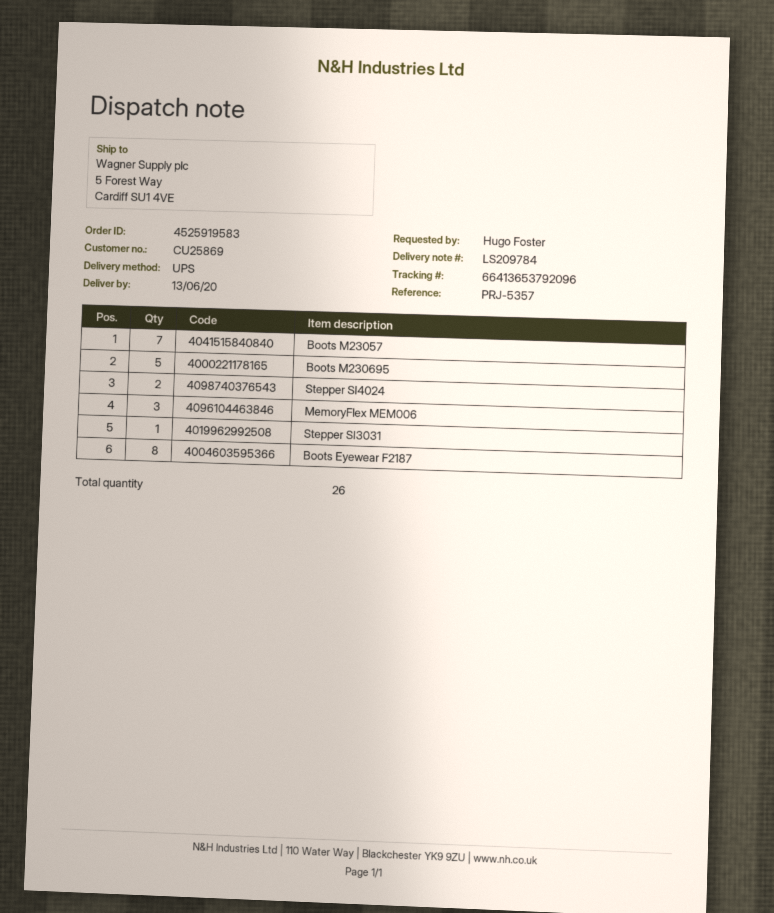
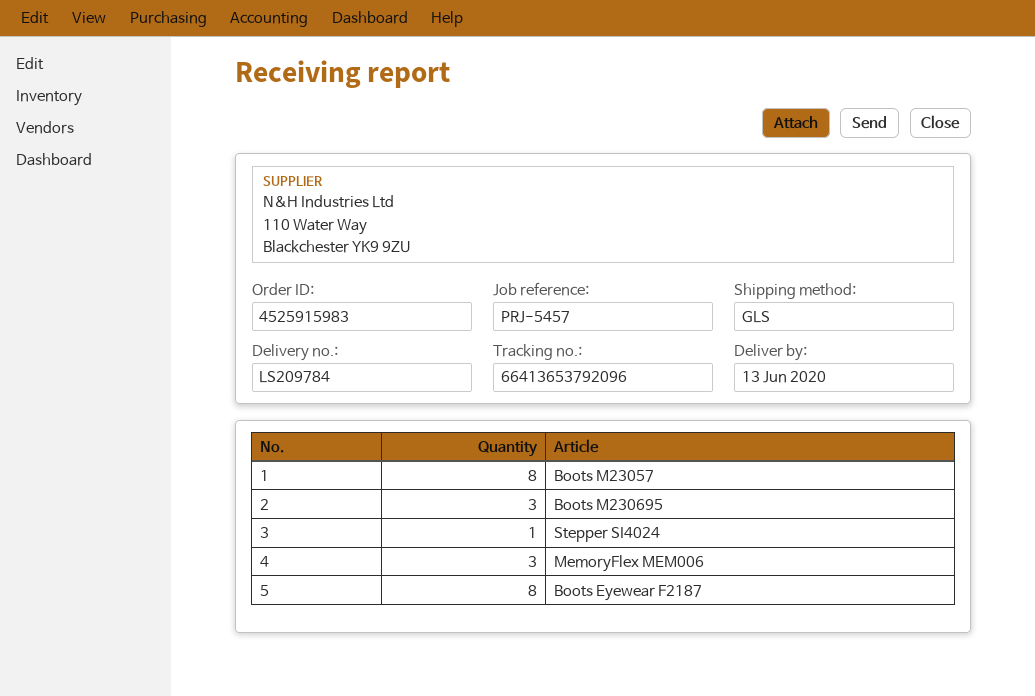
order number: 4525919583 -> 4525915983
reference: PRJ-5357 -> PRJ-5457
shipping method: UPS -> GLS
Boots M23057: 7 -> 8
Boots M230695: 5 -> 3
Stepper SI4024: 2 -> 1
Stepper SI3031: 1 -> none

